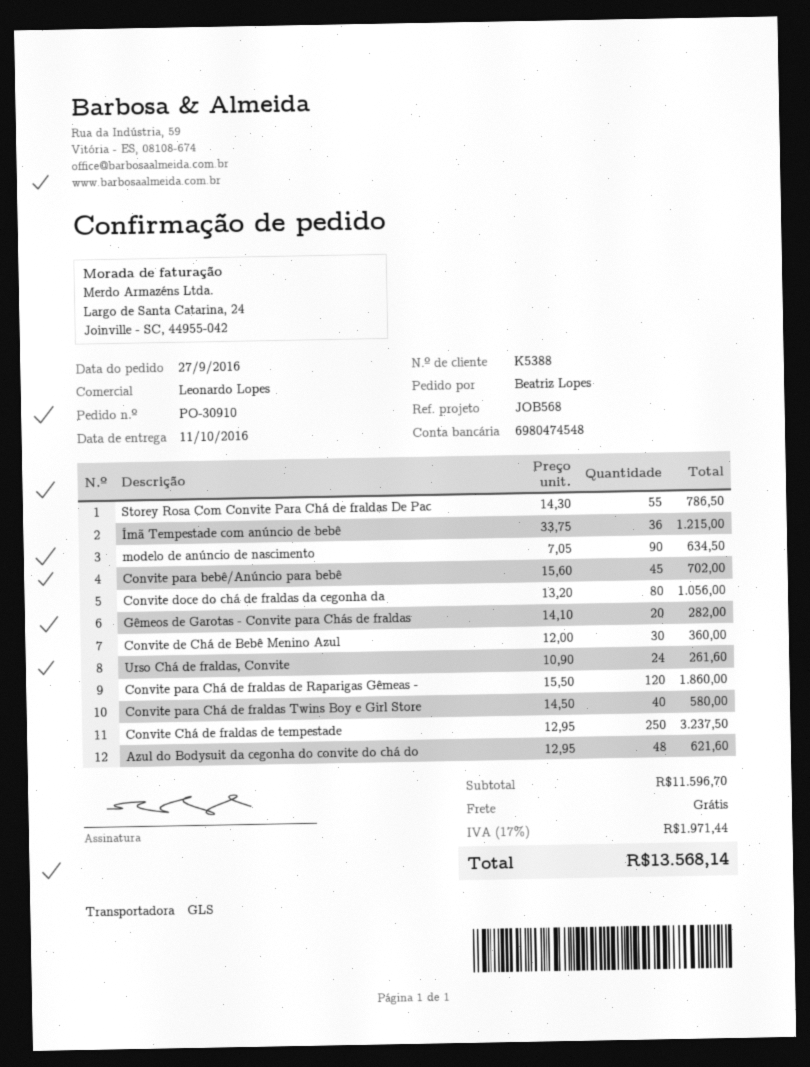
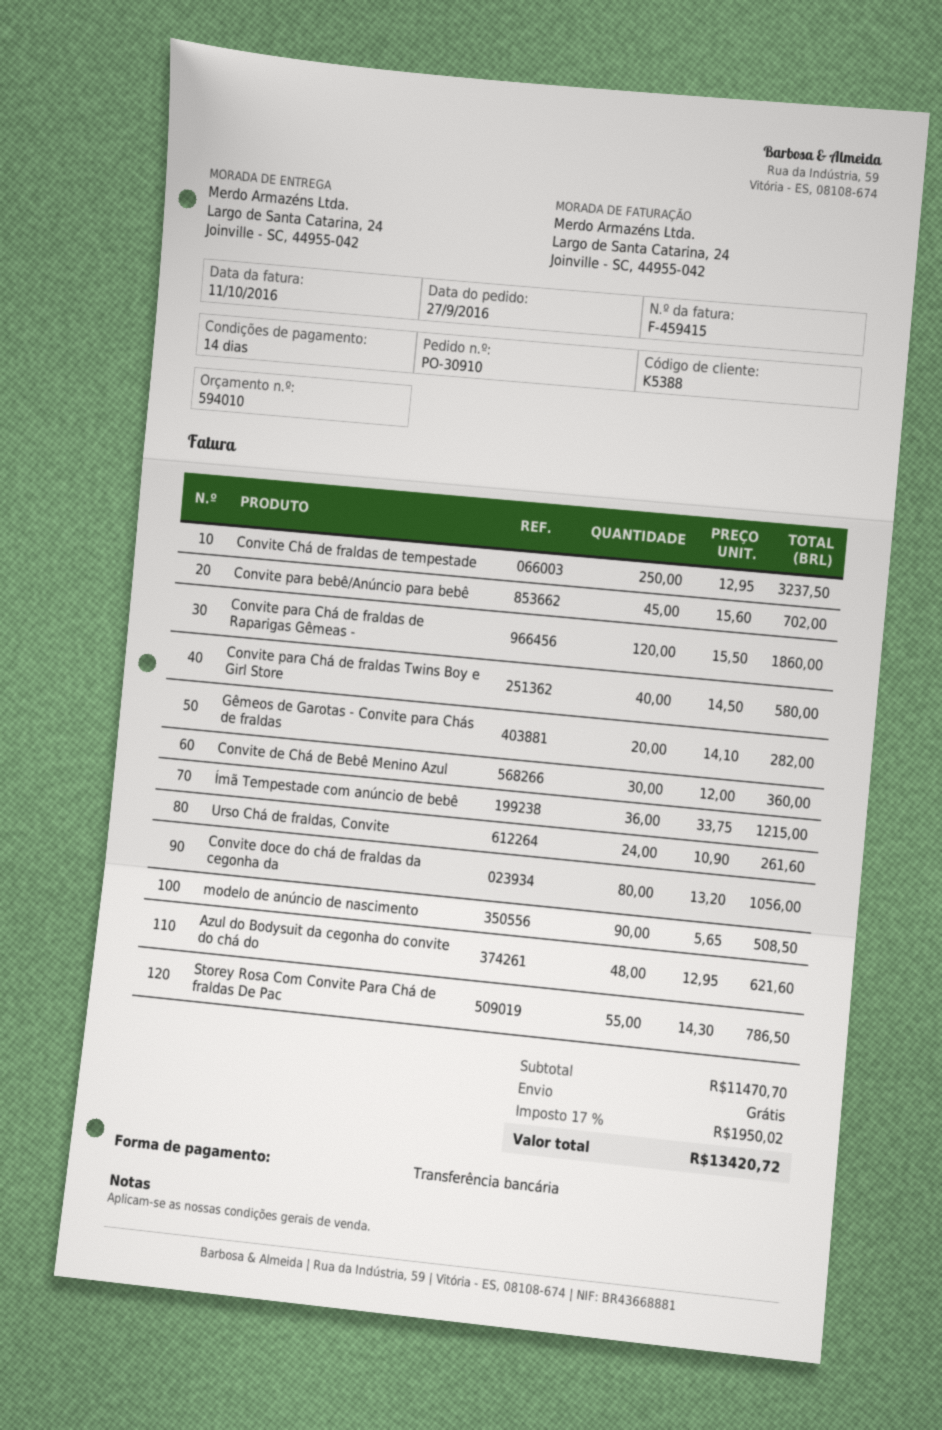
modelo de anúncio de nascimento: 90 x 7.05 = 634.50 -> 90 x 5.65 = 508.50
subtotal: 11596.70 -> 11470.70
tax: 17% = 1971.44 -> 17% = 1950.02
total: 13568.14 -> 13420.72

